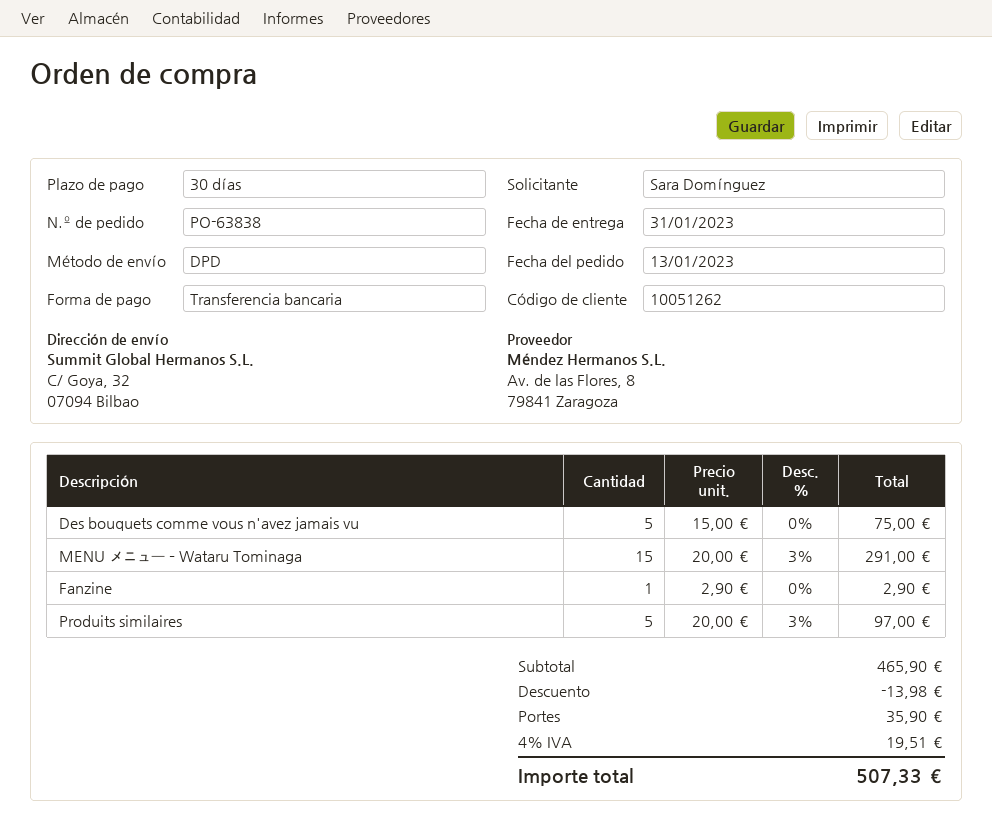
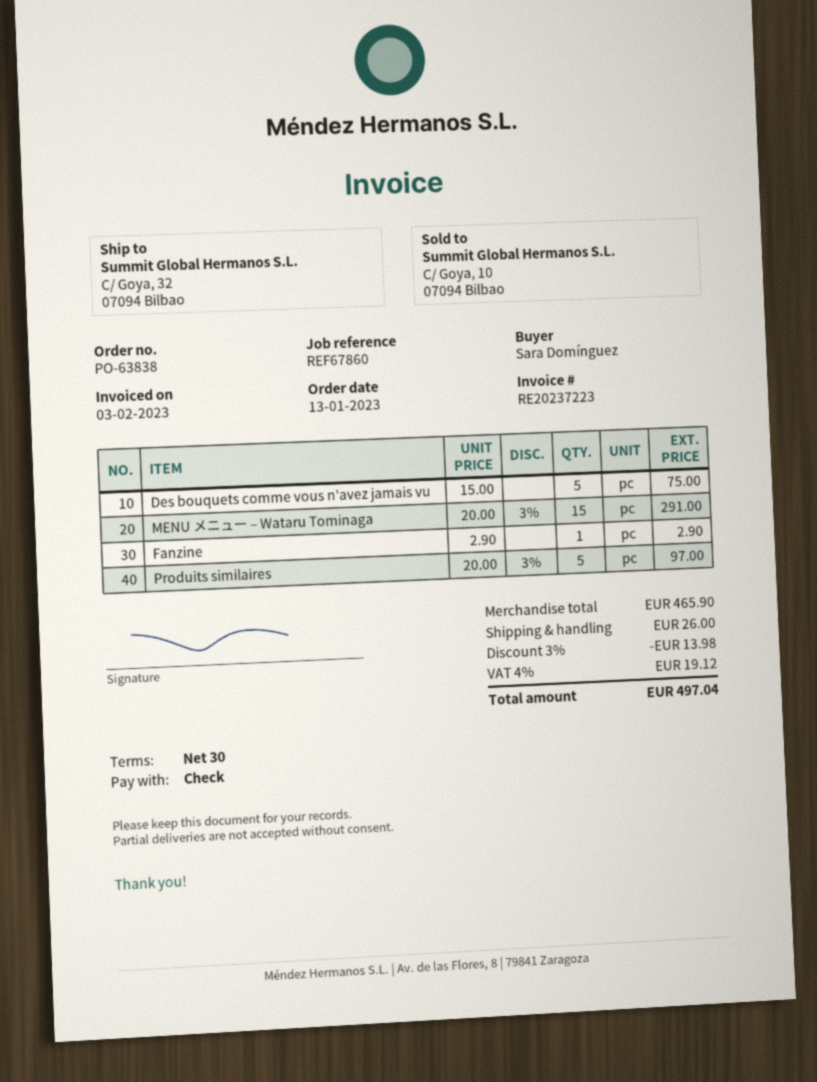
payment method: bank transfer -> cheque
shipping: 35.90 -> 26.00
tax: 4% = 19.51 -> 4% = 19.12
total: 507.33 -> 497.04

